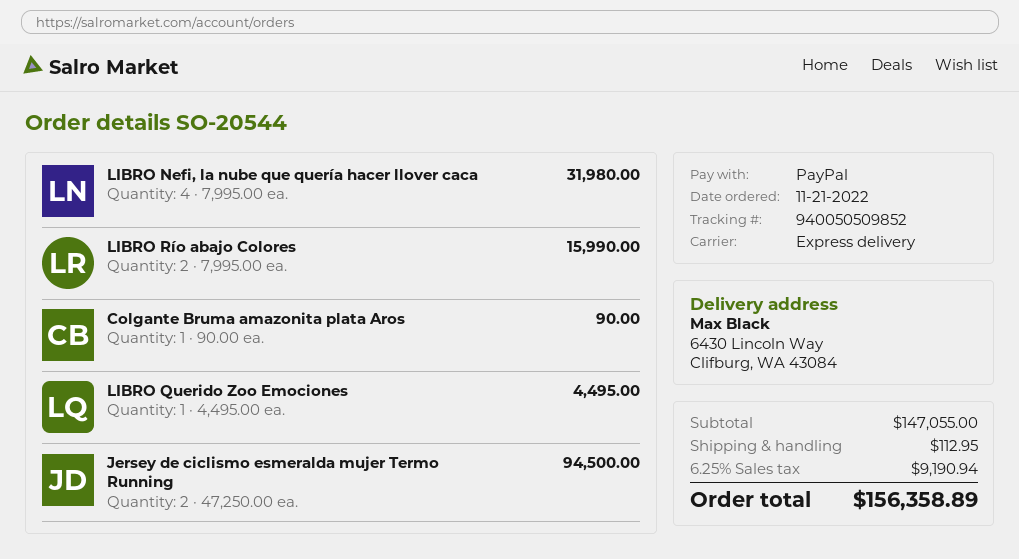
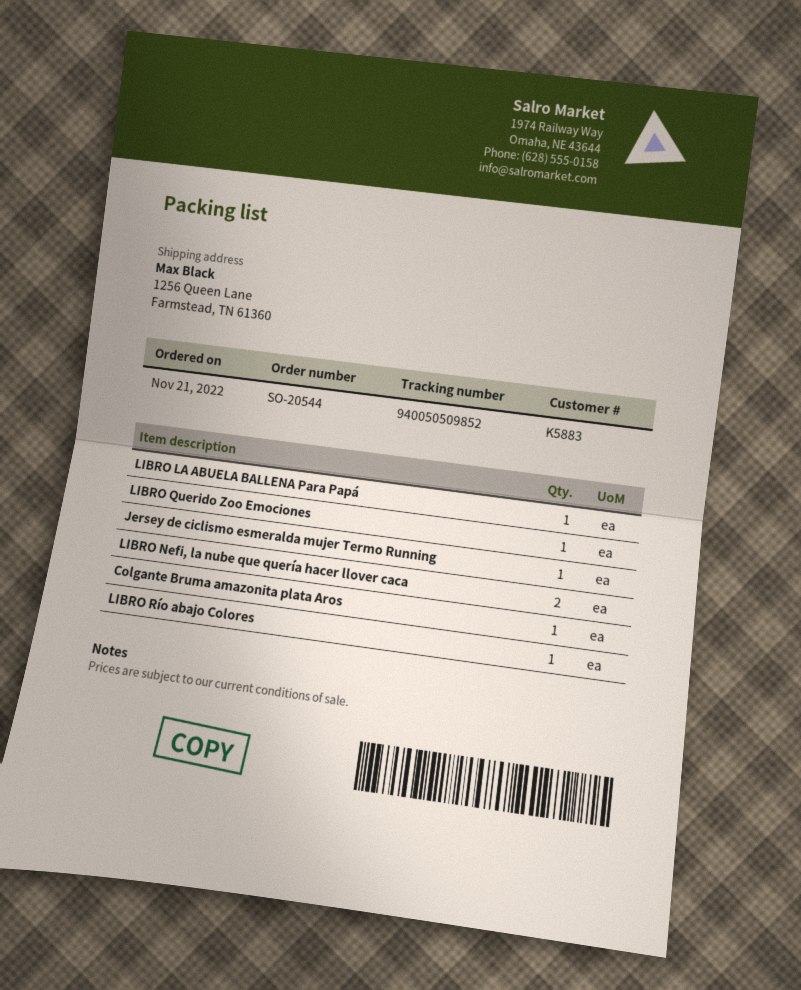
ship to: 6430 Lincoln Way, Clifburg, WA 43084 -> 1256 Queen Lane, Farmstead, TN 61360
LIBRO Nefi, la nube que quería hacer llover caca: 4 -> 2
LIBRO Río abajo Colores: 2 -> 1
Jersey de ciclismo esmeralda mujer Termo Running: 2 -> 1
LIBRO LA ABUELA BALLENA Para Papá: none -> 1

